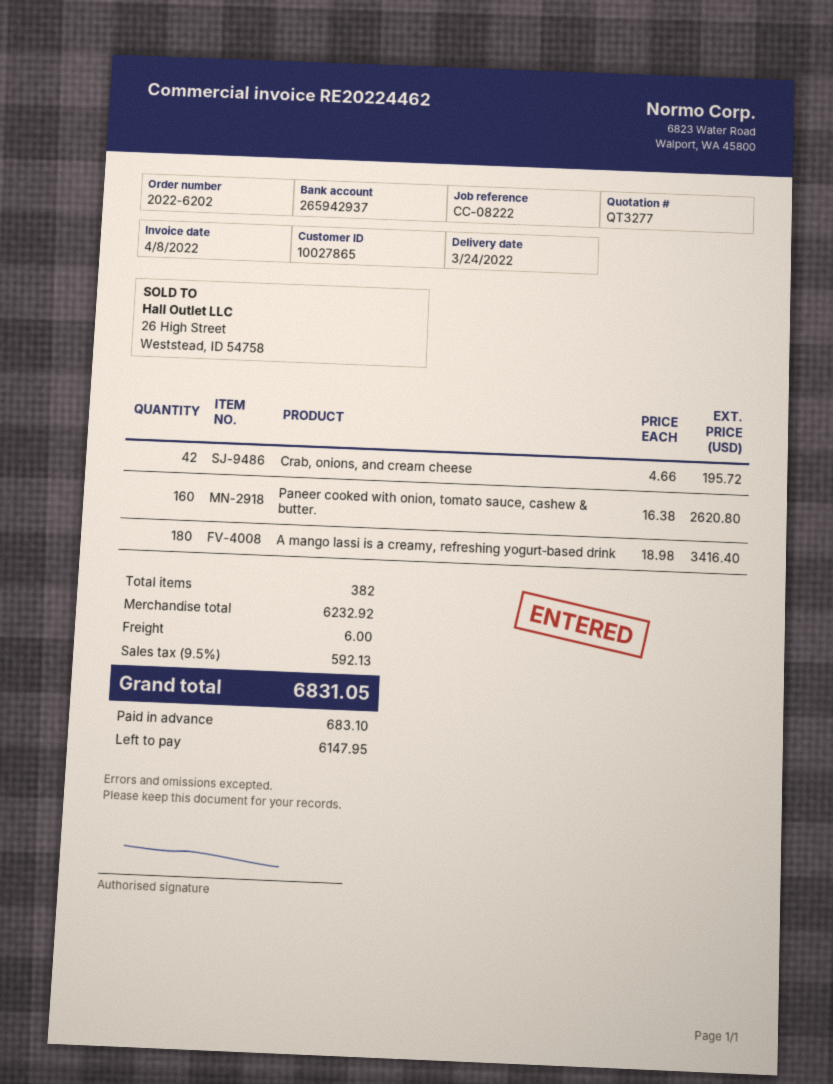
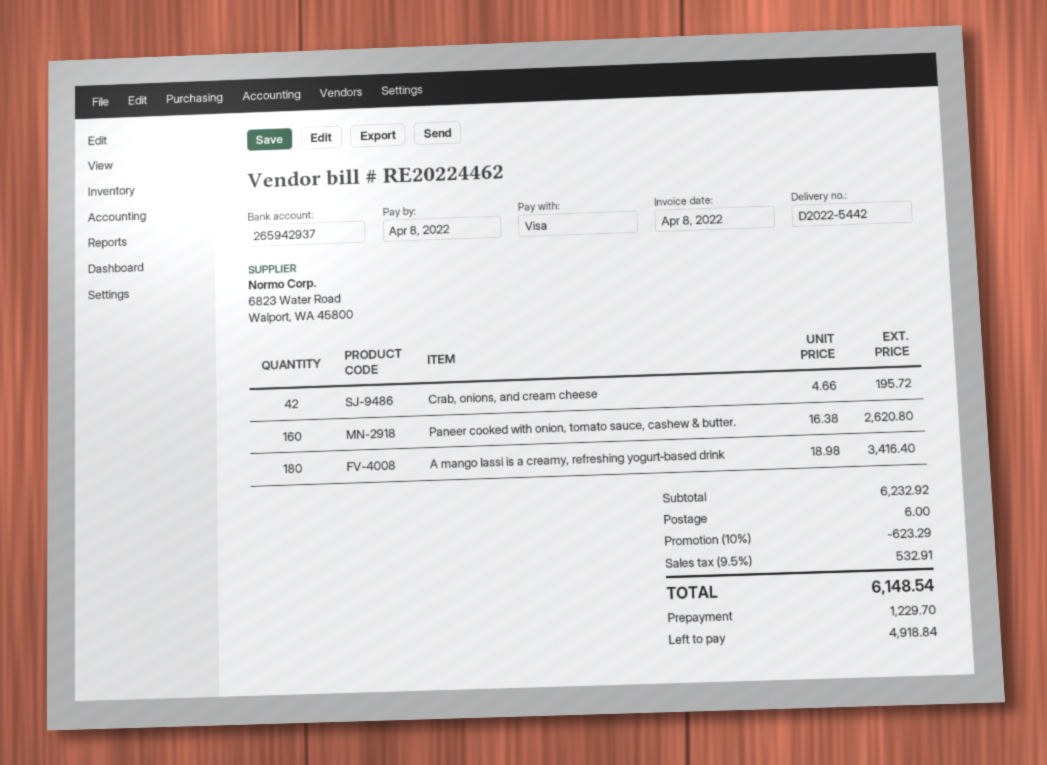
discount: none -> 10% = 623.29
tax: 9.5% = 592.13 -> 9.5% = 532.91
total: 6831.05 -> 6148.54
deposit: 683.10 -> 1229.70
balance: 6147.95 -> 4918.84

